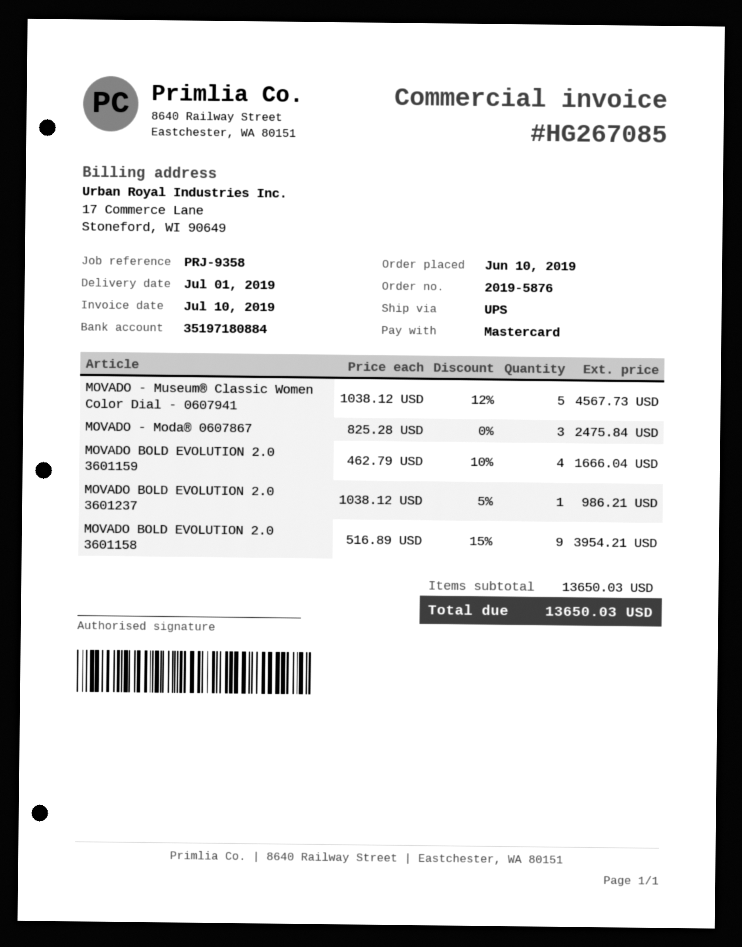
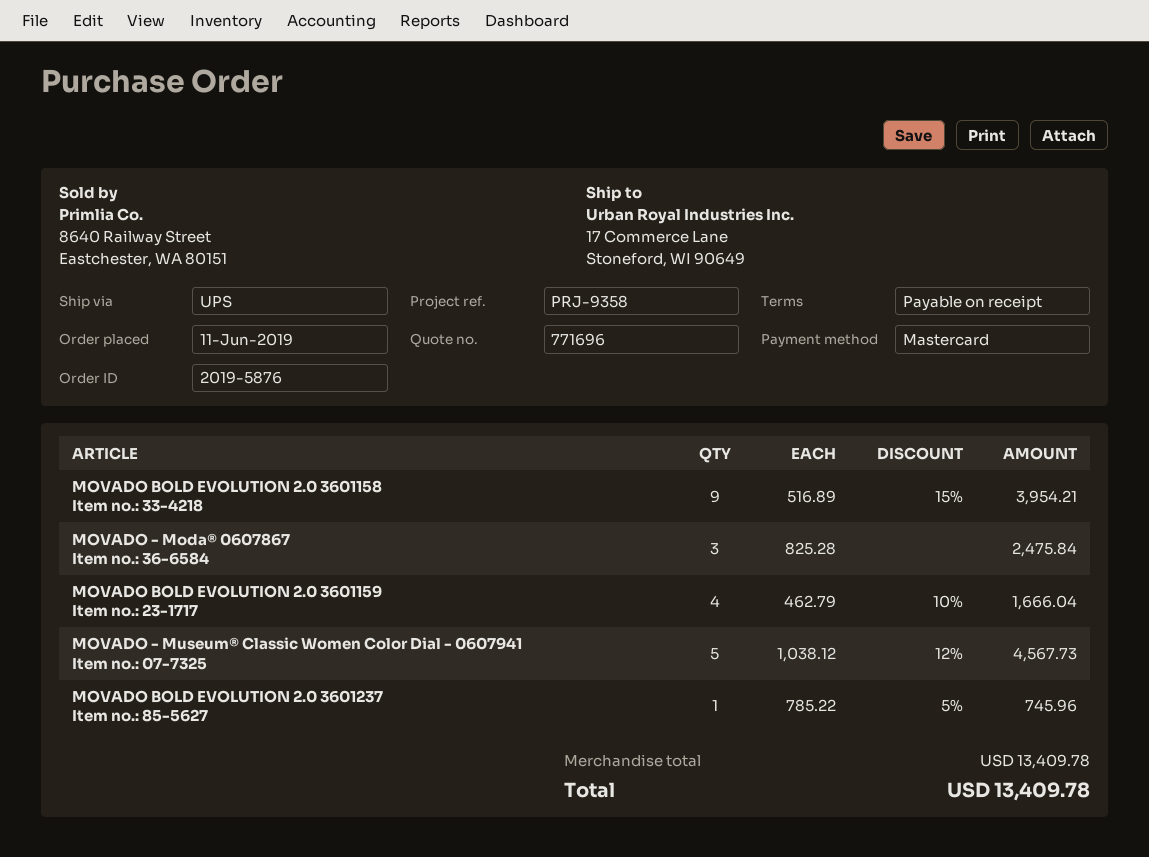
order date: 2019-06-10 -> 2019-06-11
MOVADO BOLD EVOLUTION 2.0 3601237: 1 x 1038.12 - 5% = 986.21 -> 1 x 785.22 - 5% = 745.96
subtotal: 13650.03 -> 13409.78
total: 13650.03 -> 13409.78

